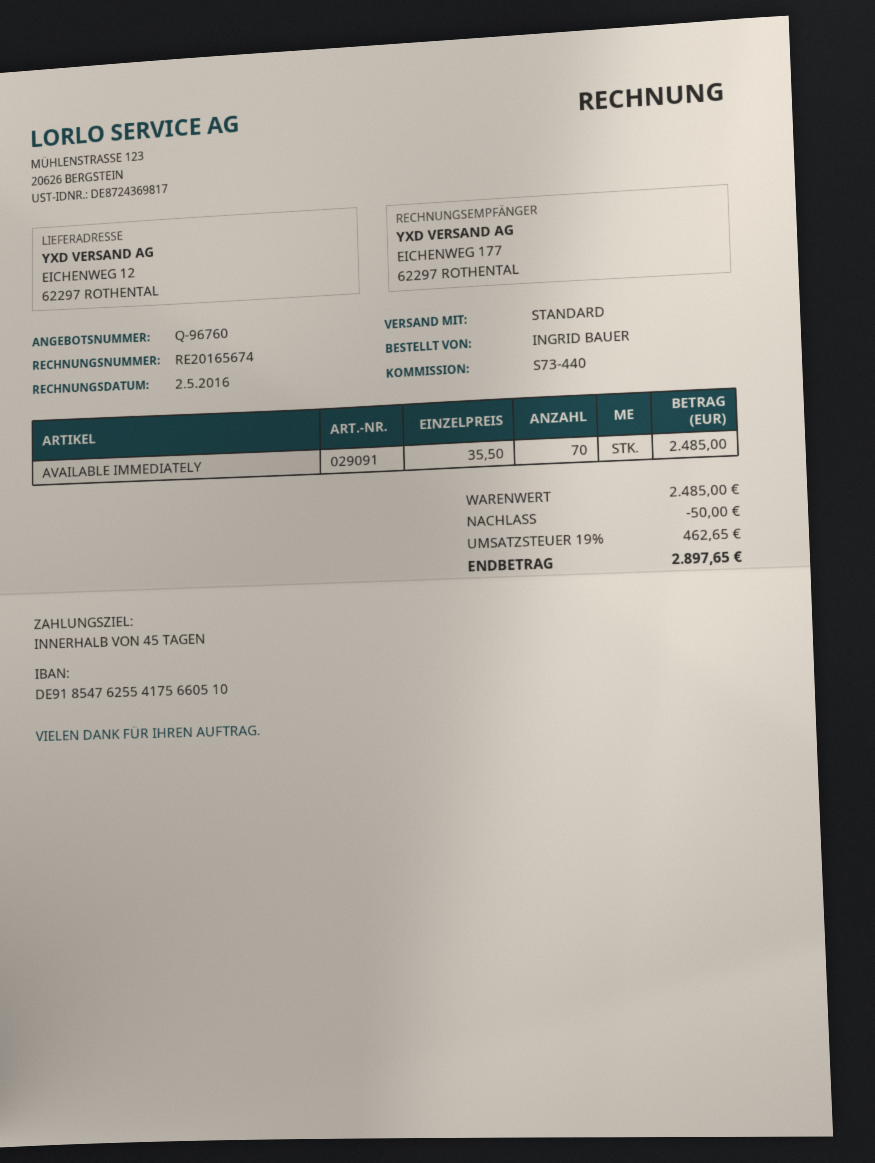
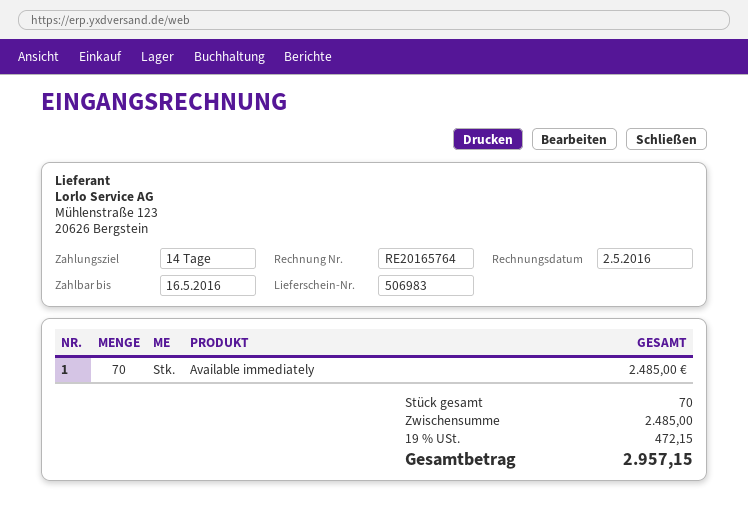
invoice number: RE20165674 -> RE20165764
payment terms: 45 days -> 14 days
discount: 50.00 -> none
tax: 19% = 462.65 -> 19% = 472.15
total: 2897.65 -> 2957.15

